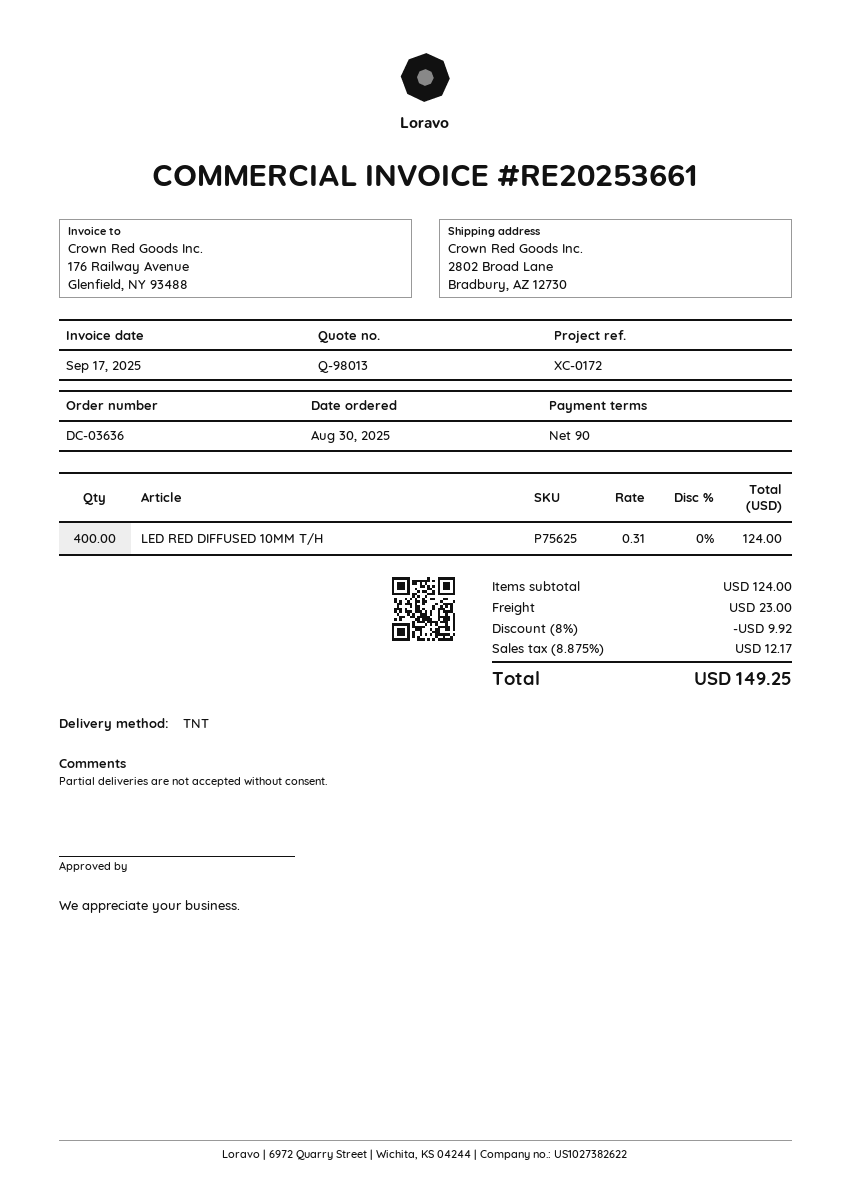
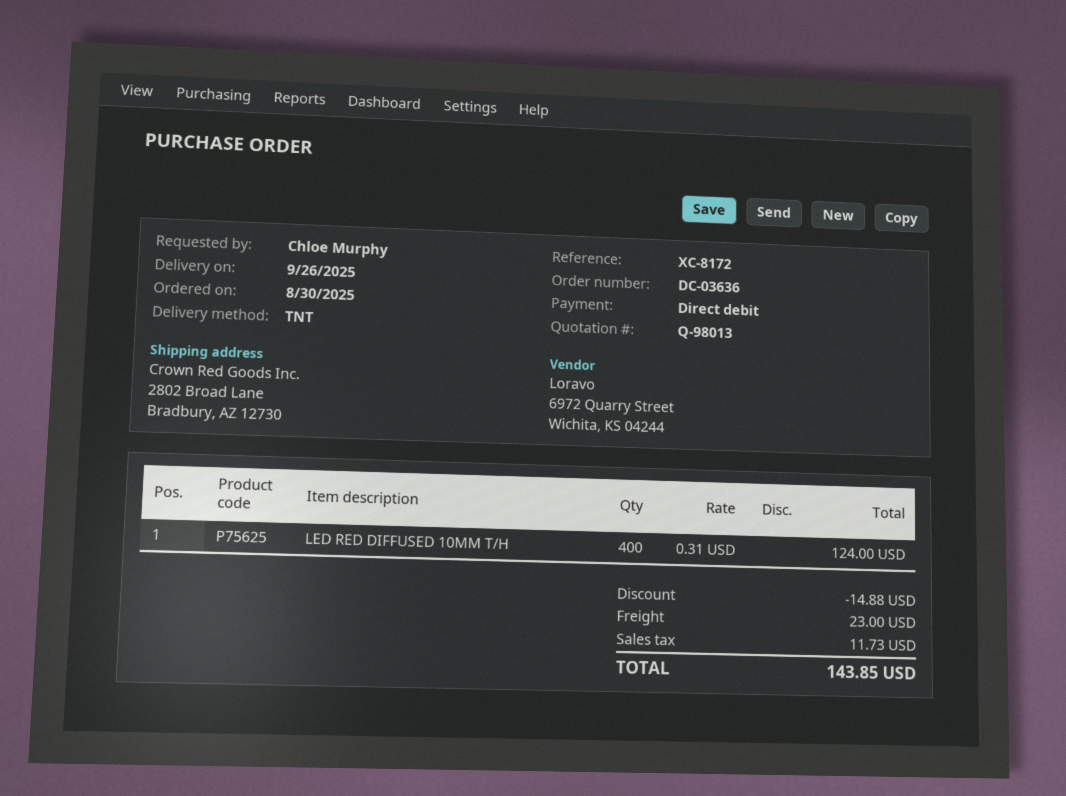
reference: XC-0172 -> XC-8172
discount: 9.92 -> 14.88
tax: 12.17 -> 11.73
total: 149.25 -> 143.85

